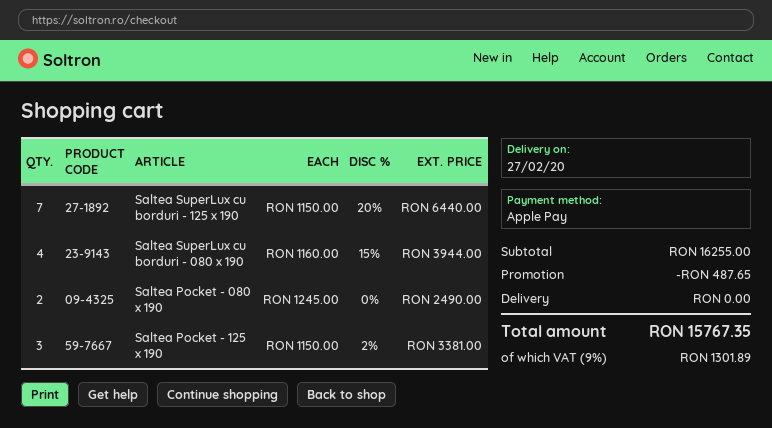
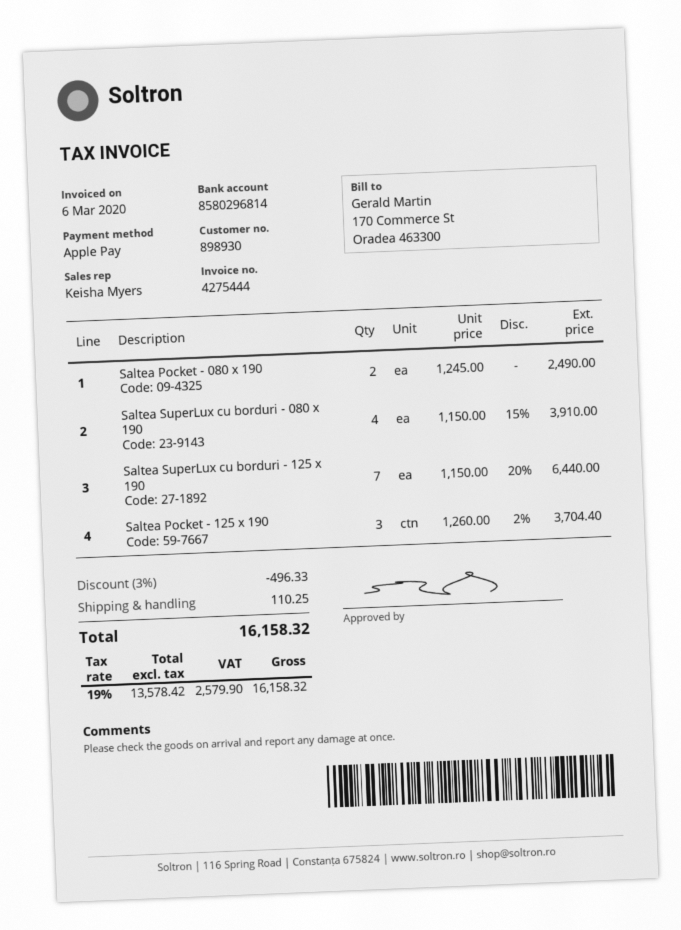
Saltea SuperLux cu borduri - 080 x 190: 4 x 1160.00 - 15% = 3944.00 -> 4 x 1150.00 - 15% = 3910.00
Saltea Pocket - 125 x 190: 3 x 1150.00 - 2% = 3381.00 -> 3 x 1260.00 - 2% = 3704.40
discount: 487.65 -> 496.33
shipping: 0.00 -> 110.25
tax: 9% = 1301.89 -> 19% = 2579.90
total: 15767.35 -> 16158.32

